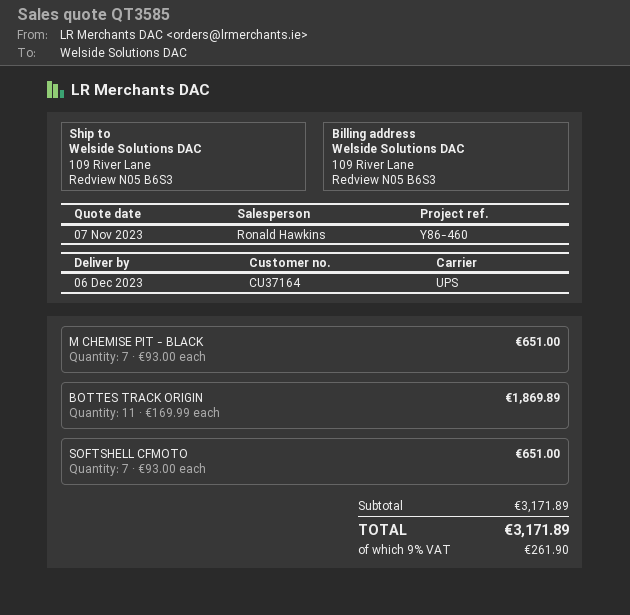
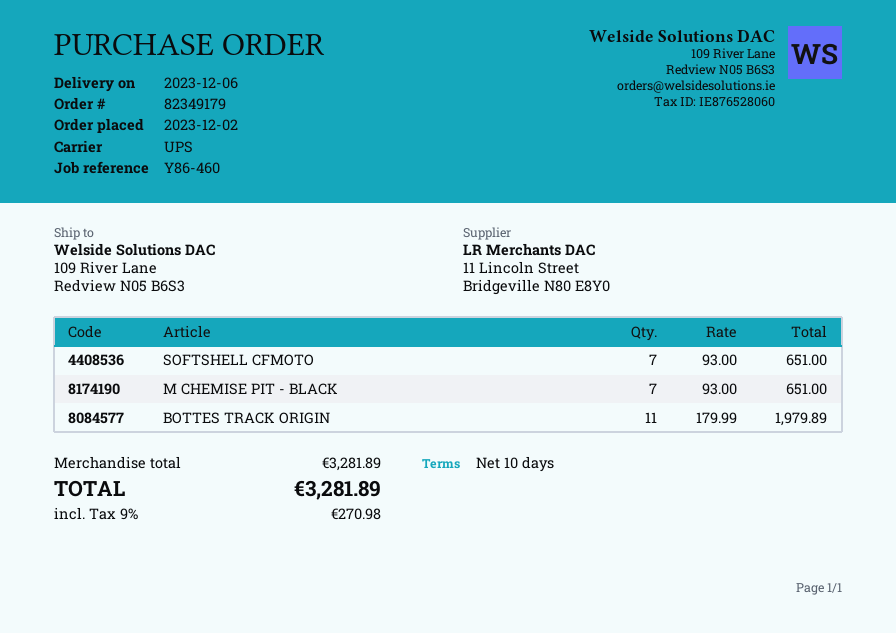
BOTTES TRACK ORIGIN: 11 x 169.99 = 1869.89 -> 11 x 179.99 = 1979.89
subtotal: 3171.89 -> 3281.89
tax: 9% = 261.90 -> 9% = 270.98
total: 3171.89 -> 3281.89

